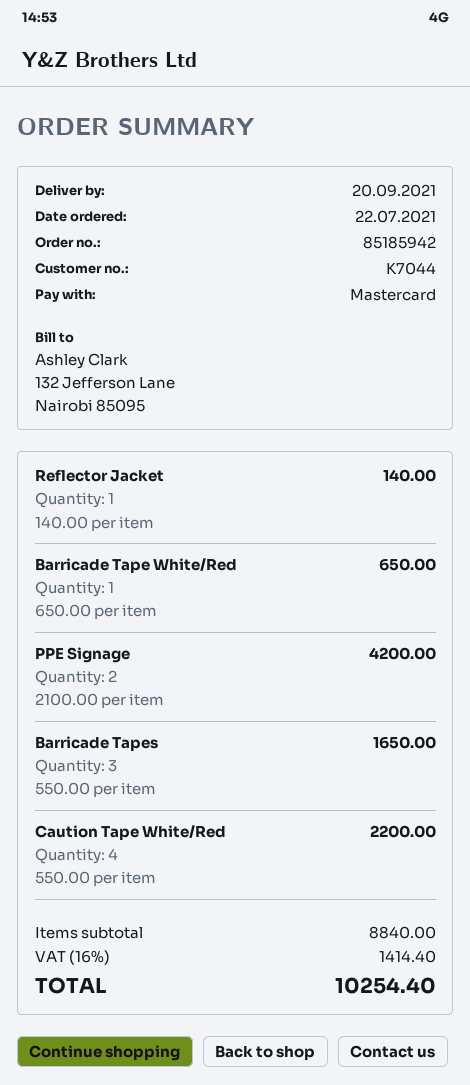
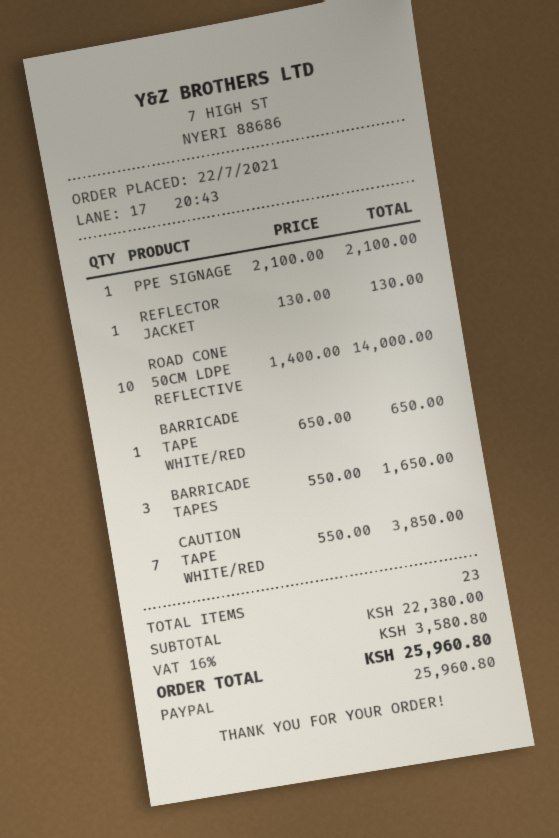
payment method: Mastercard -> PayPal
Reflector Jacket: 1 x 140.00 = 140.00 -> 1 x 130.00 = 130.00
PPE Signage: 2 x 2100.00 = 4200.00 -> 1 x 2100.00 = 2100.00
Caution Tape White/Red: 4 x 550.00 = 2200.00 -> 7 x 550.00 = 3850.00
ROAD CONE 50CM LDPE REFLECTIVE: none -> 10 x 1400.00 = 14000.00
subtotal: 8840.00 -> 22380.00
tax: 16% = 1414.40 -> 16% = 3580.80
total: 10254.40 -> 25960.80

